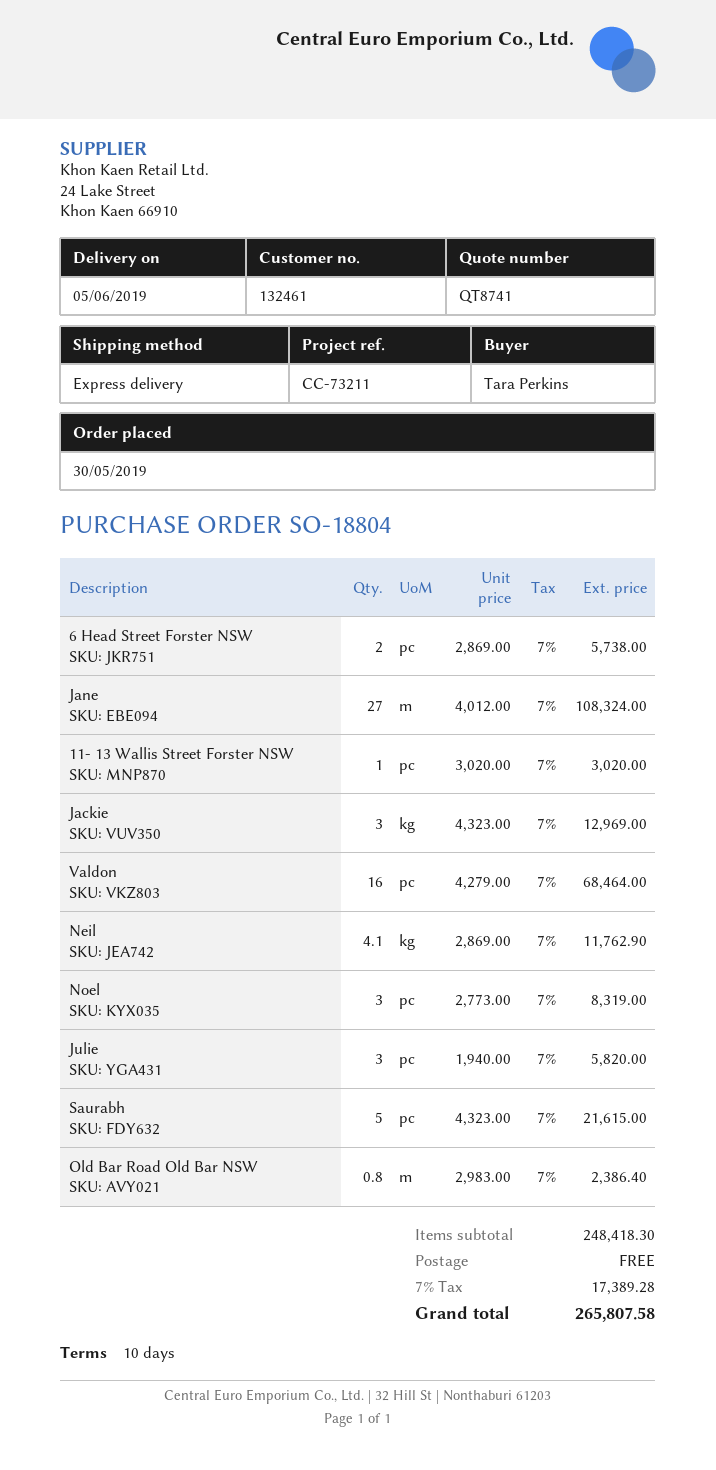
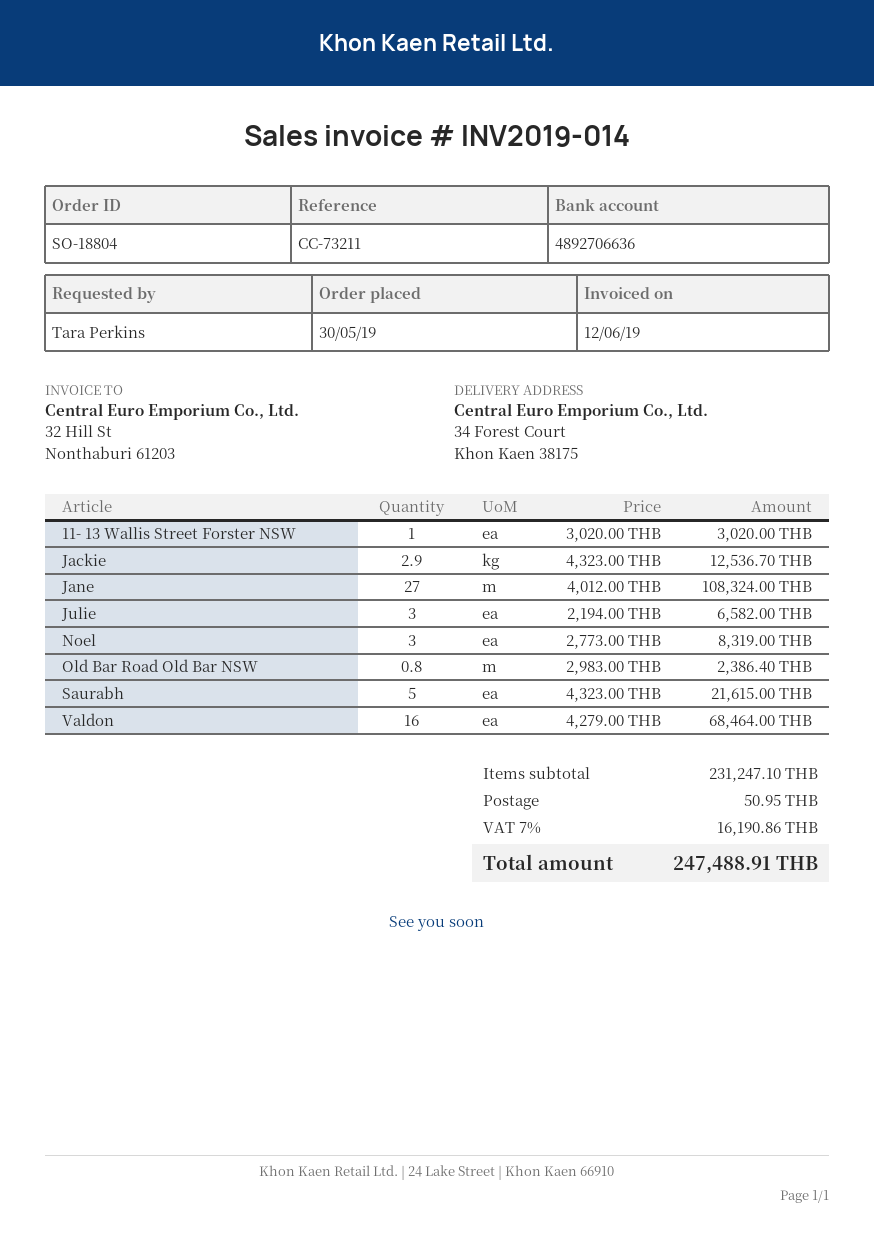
6 Head Street Forster NSW: 2 x 2869.00 = 5738.00 -> none
Jackie: 3 x 4323.00 = 12969.00 -> 2.9 x 4323.00 = 12536.70
Neil: 4.1 x 2869.00 = 11762.90 -> none
Julie: 3 x 1940.00 = 5820.00 -> 3 x 2194.00 = 6582.00
subtotal: 248418.30 -> 231247.10
shipping: 0.00 -> 50.95
tax: 7% = 17389.28 -> 7% = 16190.86
total: 265807.58 -> 247488.91

